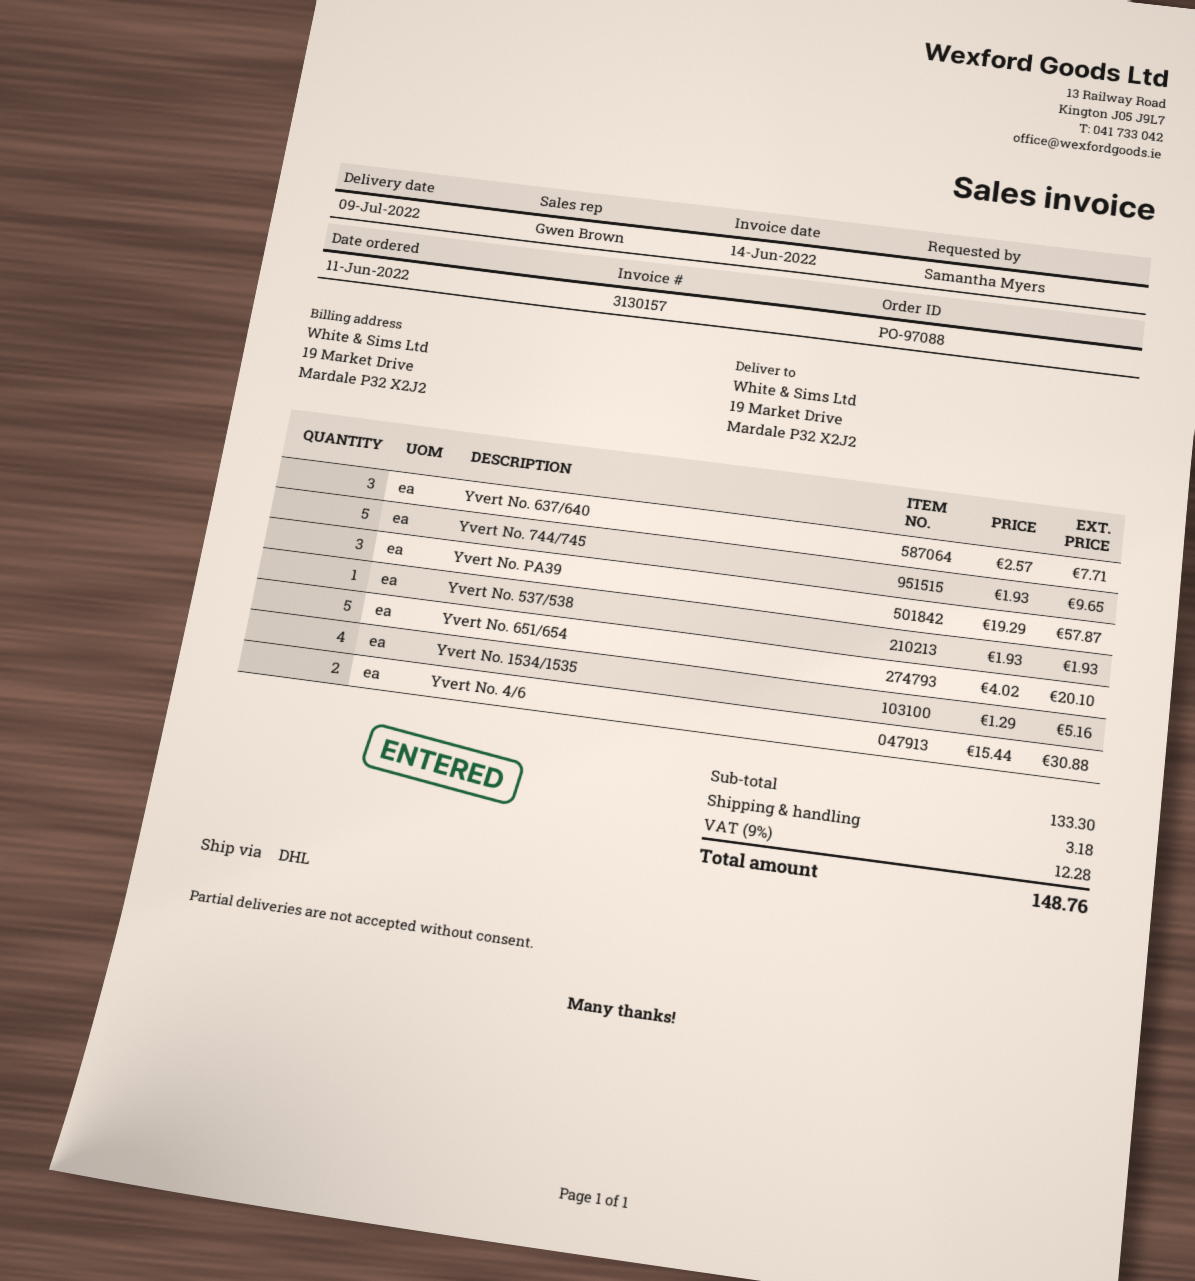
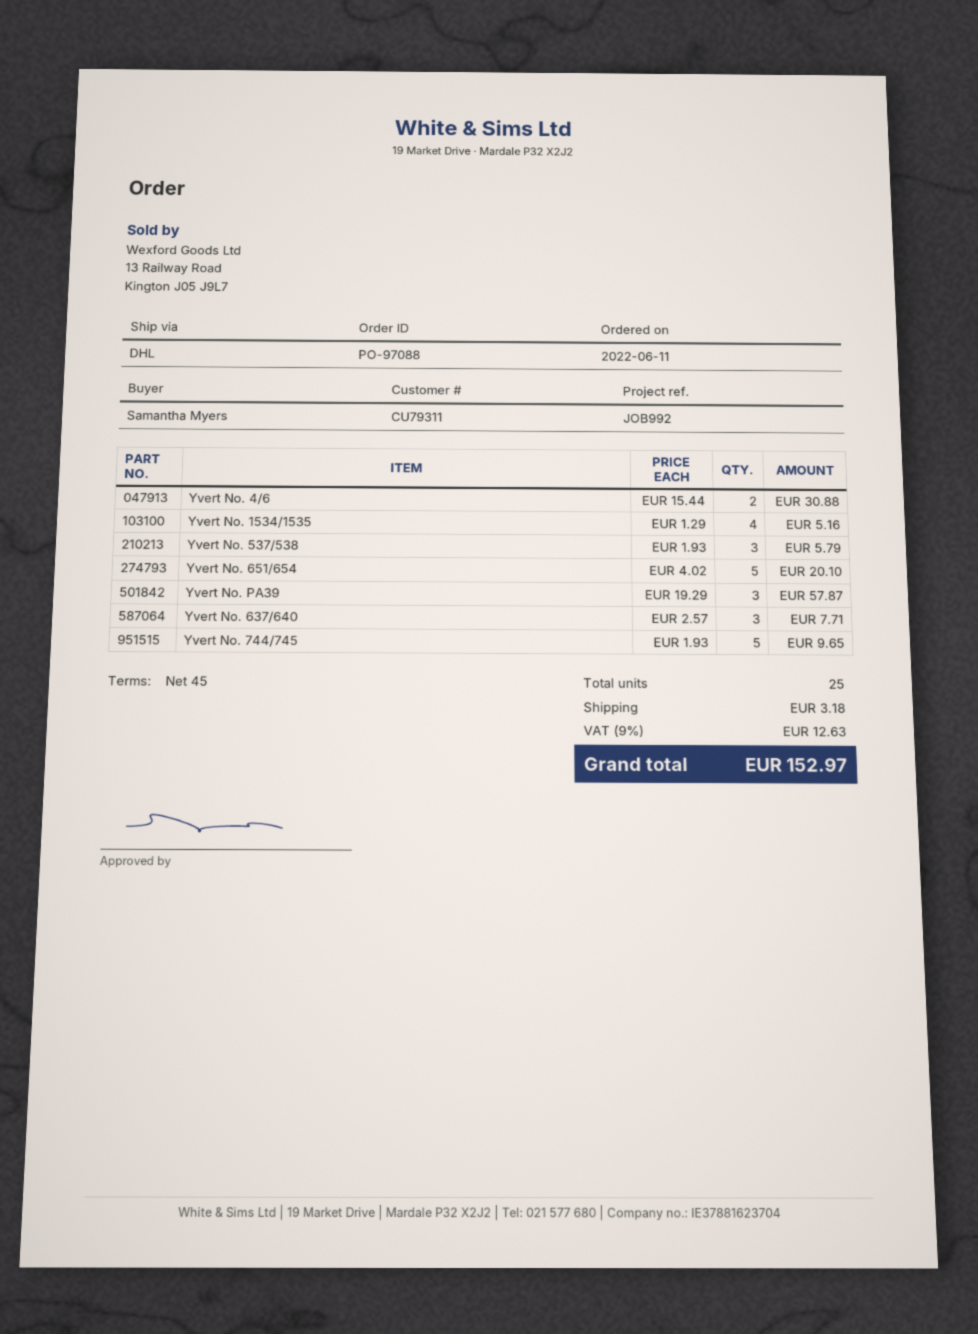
Yvert No. 537/538: 1 x 1.93 = 1.93 -> 3 x 1.93 = 5.79
tax: 9% = 12.28 -> 9% = 12.63
total: 148.76 -> 152.97

